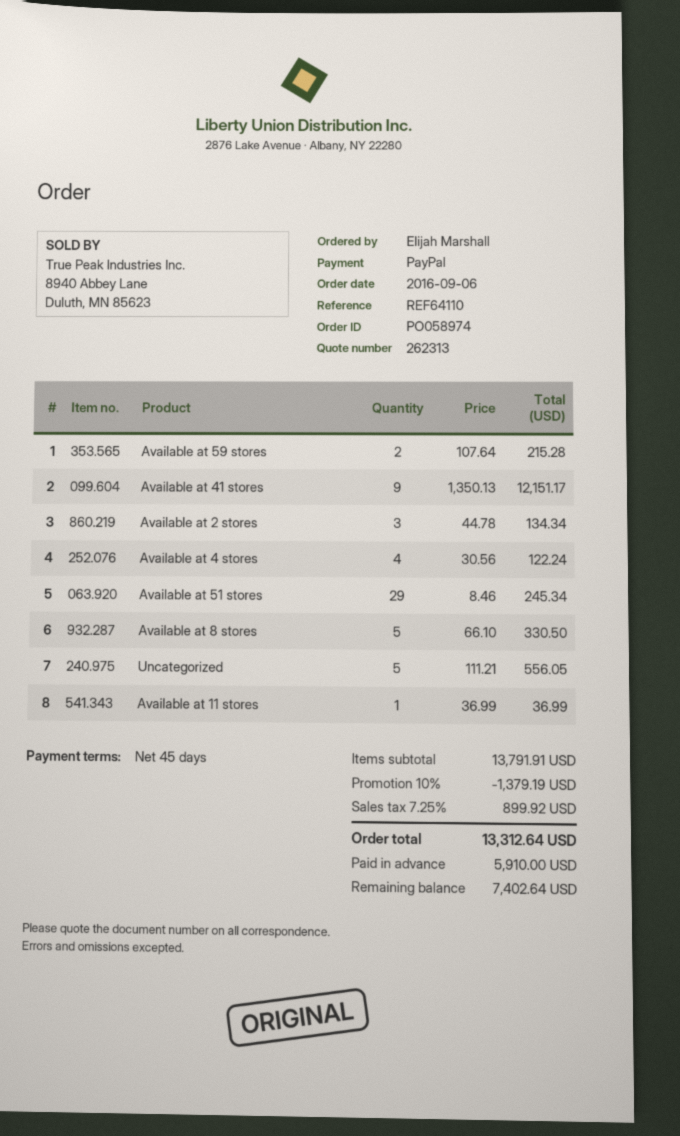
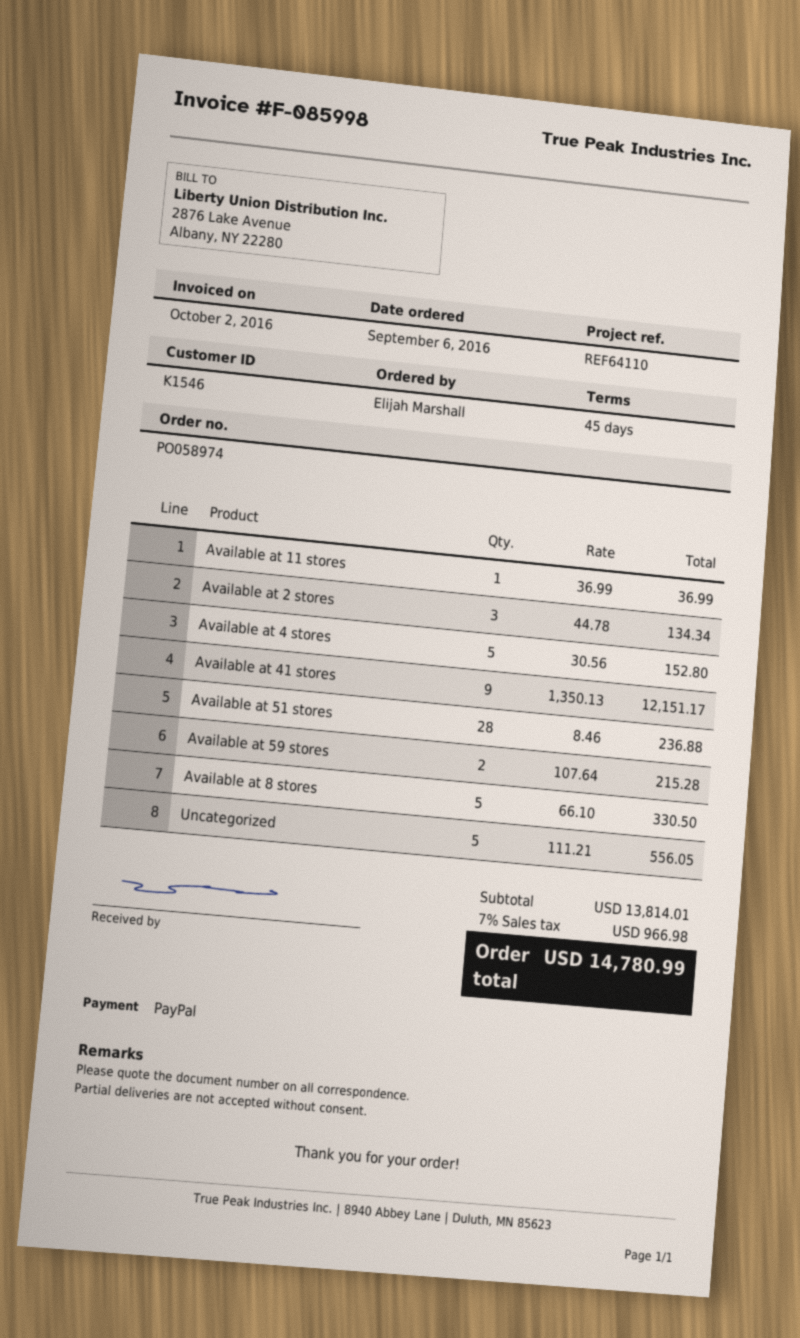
Available at 4 stores: 4 x 30.56 = 122.24 -> 5 x 30.56 = 152.80
Available at 51 stores: 29 x 8.46 = 245.34 -> 28 x 8.46 = 236.88
subtotal: 13791.91 -> 13814.01
discount: 10% = 1379.19 -> none
tax: 7.25% = 899.92 -> 7% = 966.98
total: 13312.64 -> 14780.99

